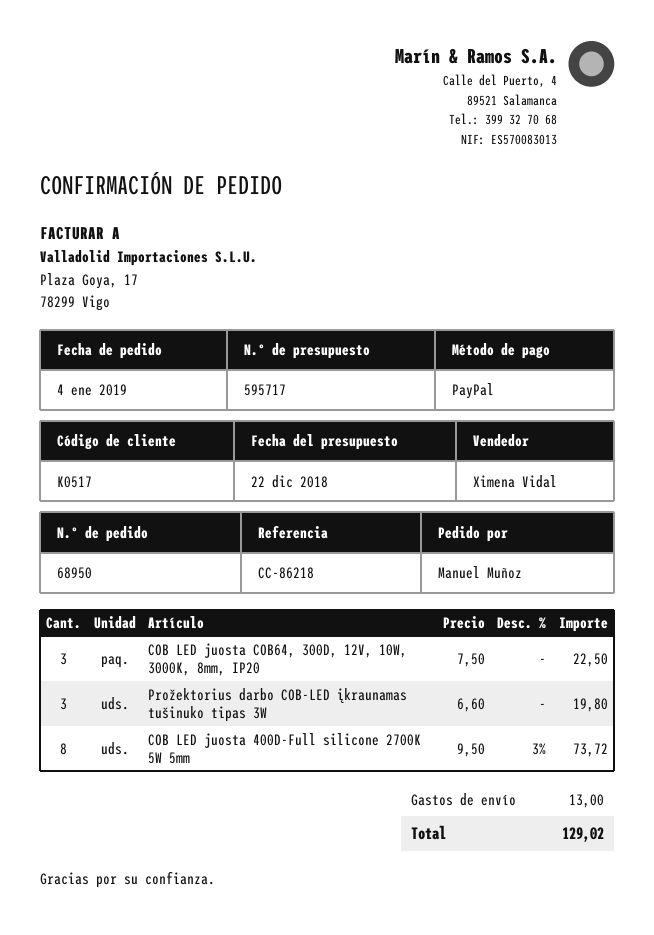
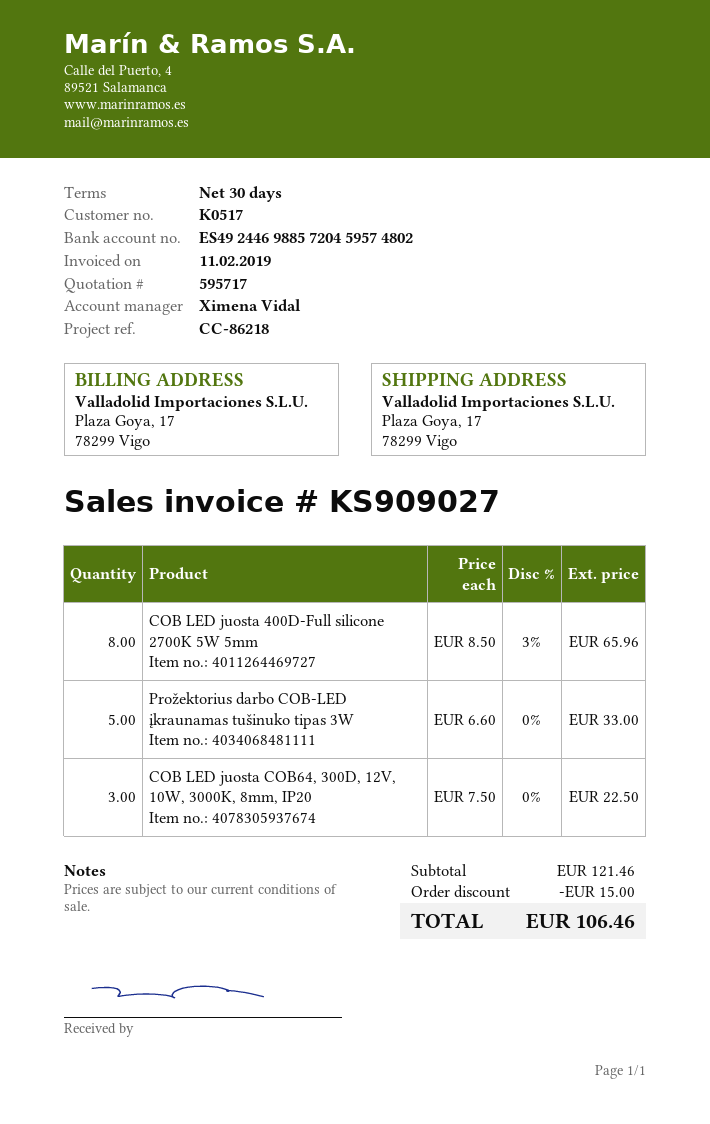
Prožektorius darbo COB-LED įkraunamas tušinuko tipas 3W: 3 x 6.60 = 19.80 -> 5 x 6.60 = 33.00
COB LED juosta 400D-Full silicone 2700K 5W 5mm: 8 x 9.50 - 3% = 73.72 -> 8 x 8.50 - 3% = 65.96
discount: none -> 15.00
shipping: 13.00 -> none
total: 129.02 -> 106.46

